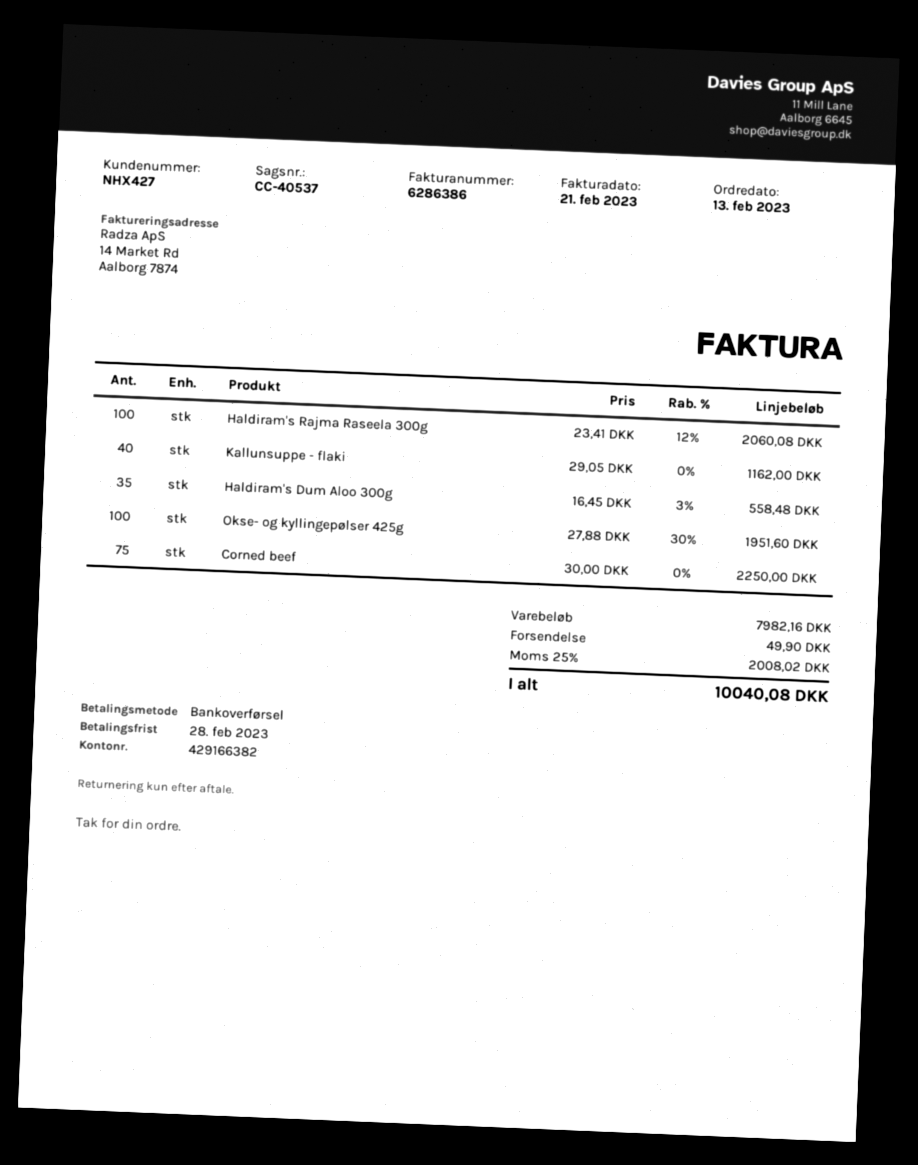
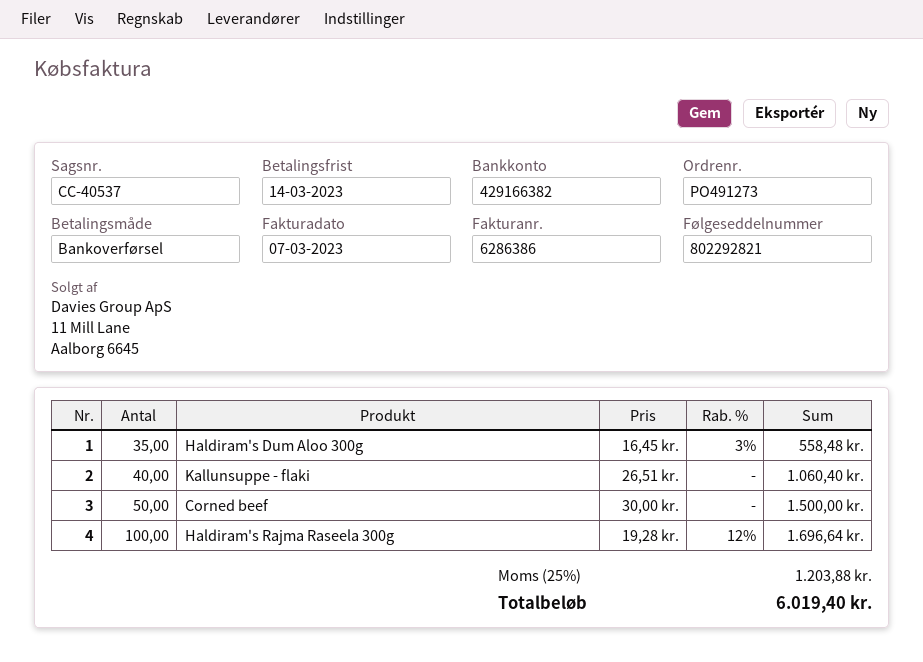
invoice date: 2023-02-21 -> 2023-03-07
due date: 2023-02-28 -> 2023-03-14
Haldiram's Rajma Raseela 300g: 100 x 23.41 - 12% = 2060.08 -> 100 x 19.28 - 12% = 1696.64
Kallunsuppe - flaki: 40 x 29.05 = 1162.00 -> 40 x 26.51 = 1060.40
Okse- og kyllingepølser 425g: 100 x 27.88 - 30% = 1951.60 -> none
Corned beef: 75 x 30.00 = 2250.00 -> 50 x 30.00 = 1500.00
shipping: 49.90 -> none
tax: 25% = 2008.02 -> 25% = 1203.88
total: 10040.08 -> 6019.40

